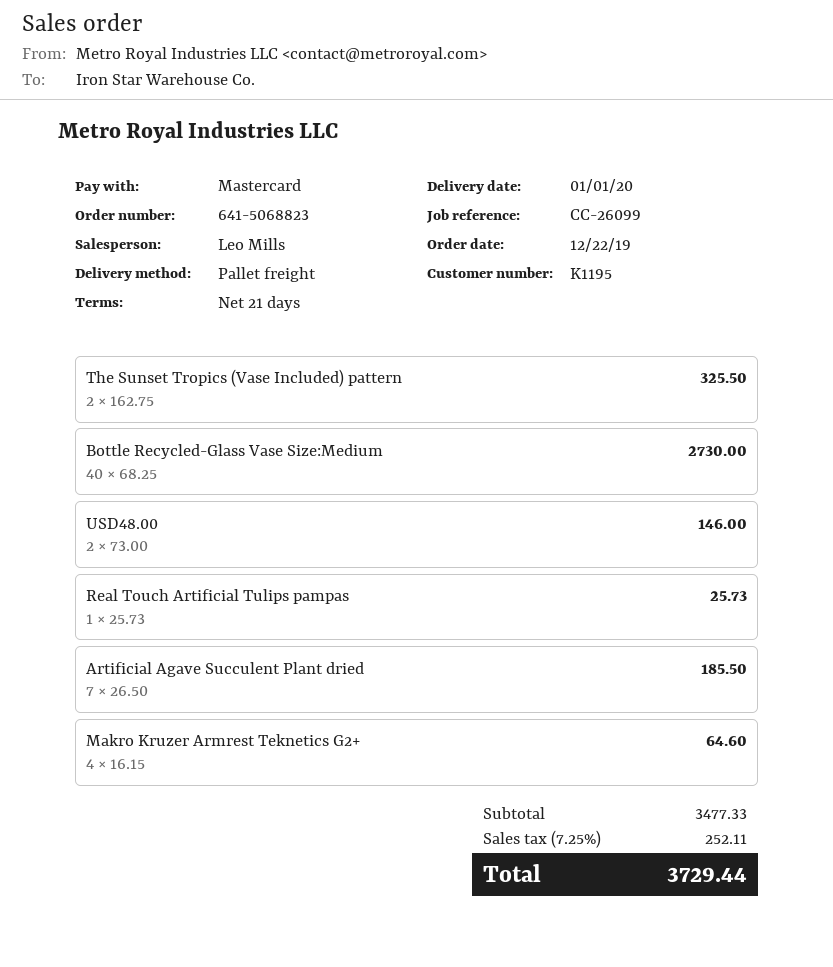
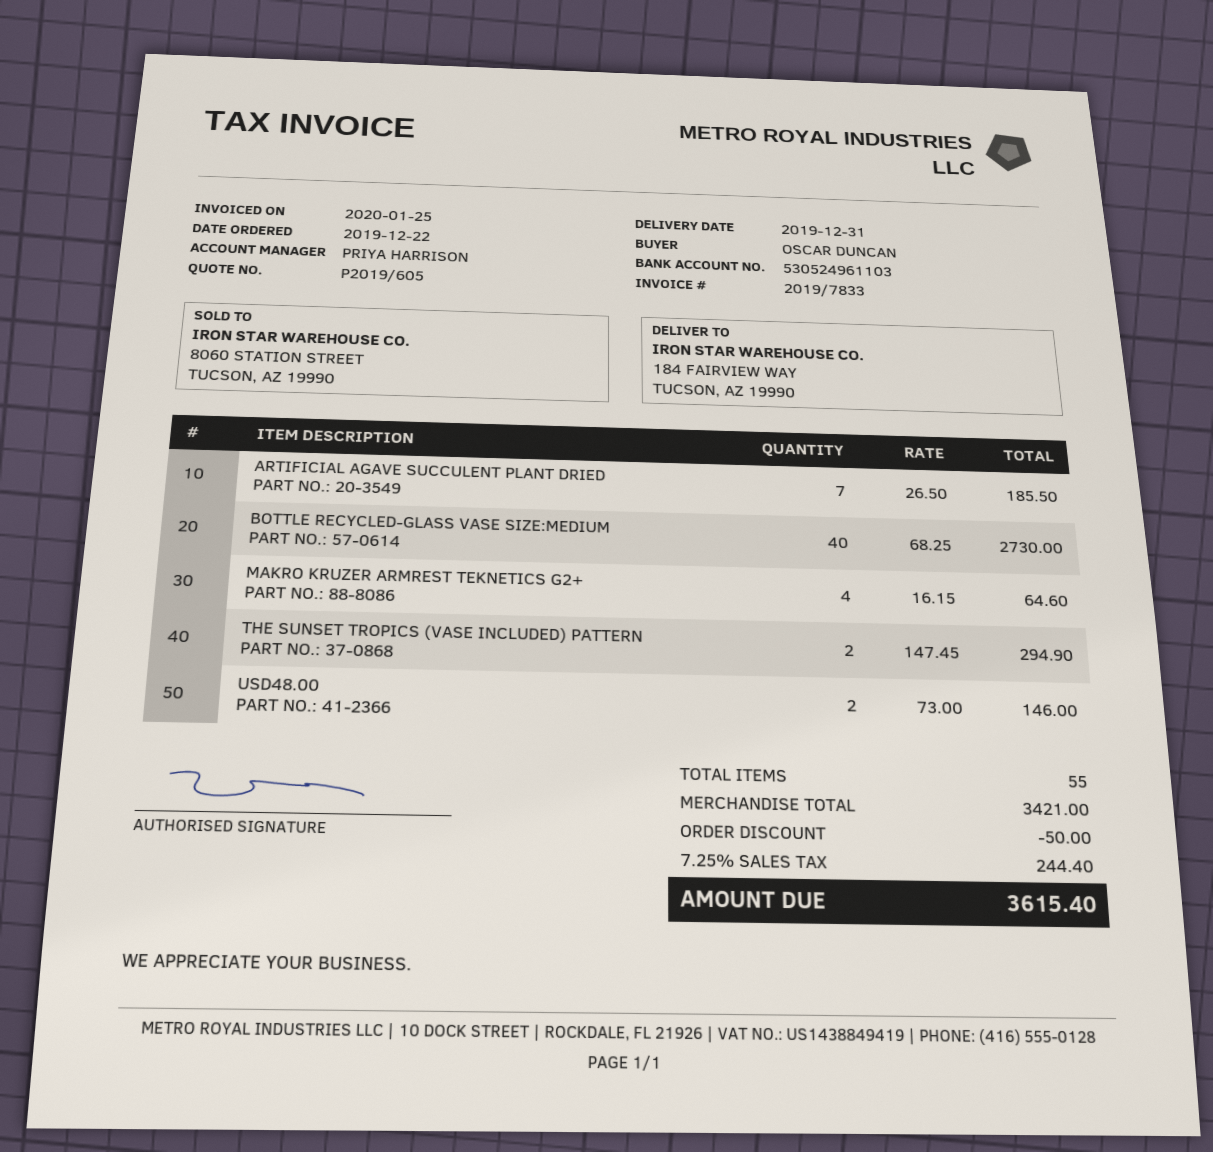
delivery date: 2020-01-01 -> 2019-12-31
sales rep: Leo Mills -> PRIYA HARRISON
The Sunset Tropics (Vase Included) pattern: 2 x 162.75 = 325.50 -> 2 x 147.45 = 294.90
Real Touch Artificial Tulips pampas: 1 x 25.73 = 25.73 -> none
subtotal: 3477.33 -> 3421.00
discount: none -> 50.00
tax: 7.25% = 252.11 -> 7.25% = 244.40
total: 3729.44 -> 3615.40

